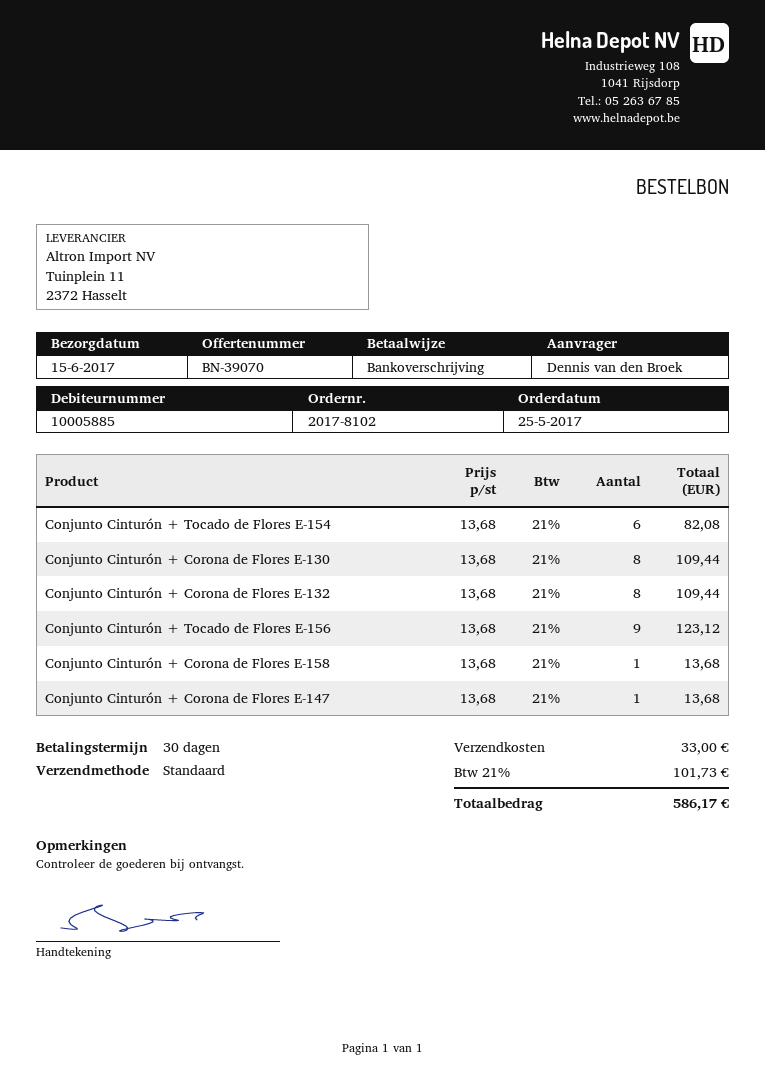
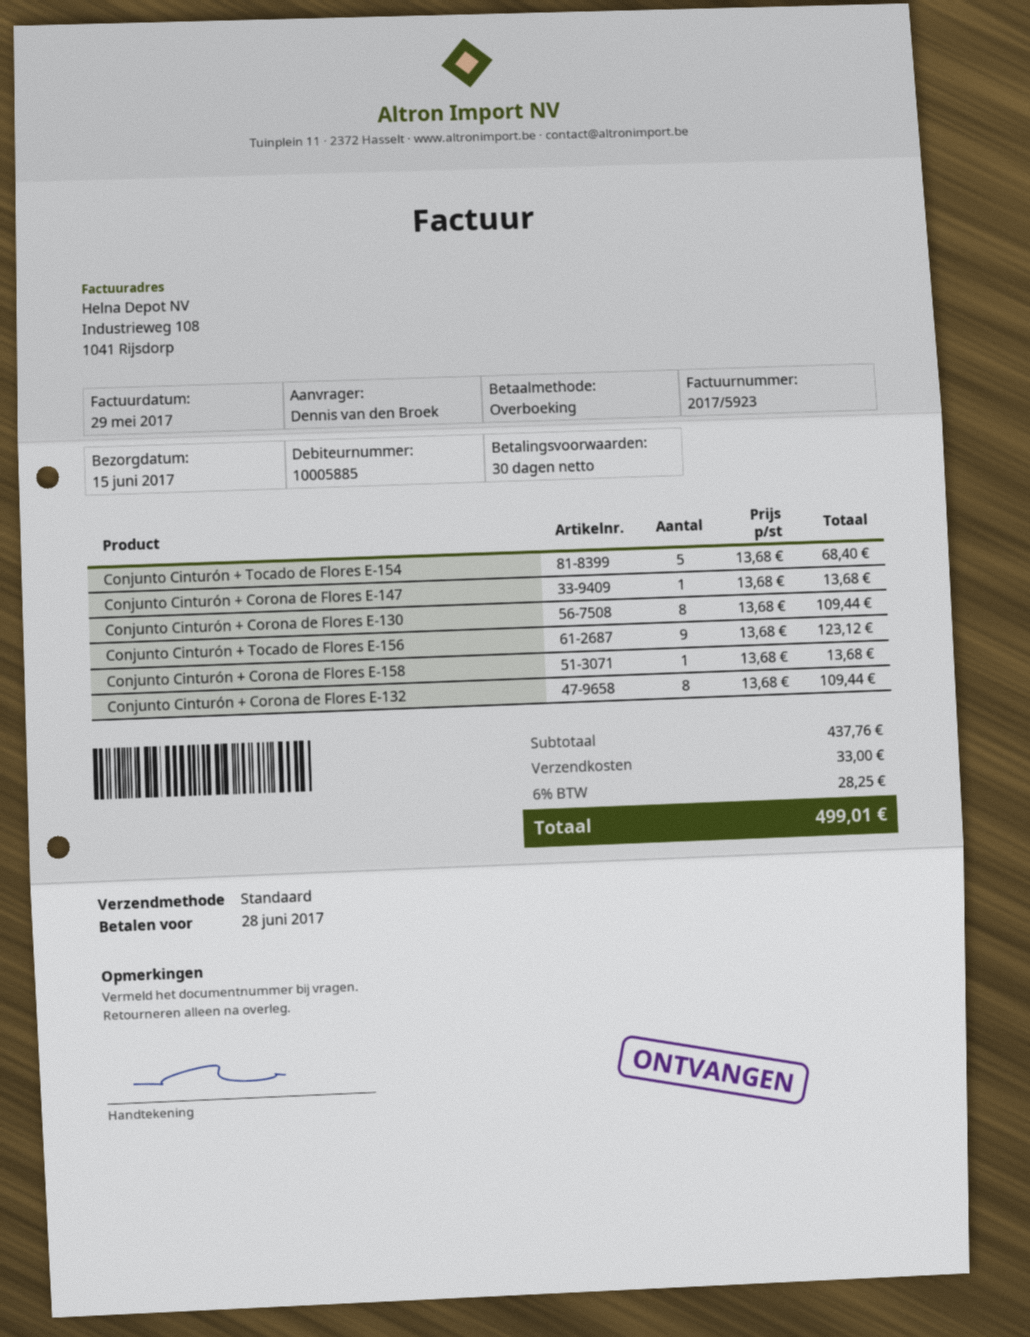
Conjunto Cinturón + Tocado de Flores E-154: 6 x 13.68 = 82.08 -> 5 x 13.68 = 68.40
tax: 21% = 101.73 -> 6% = 28.25
total: 586.17 -> 499.01

